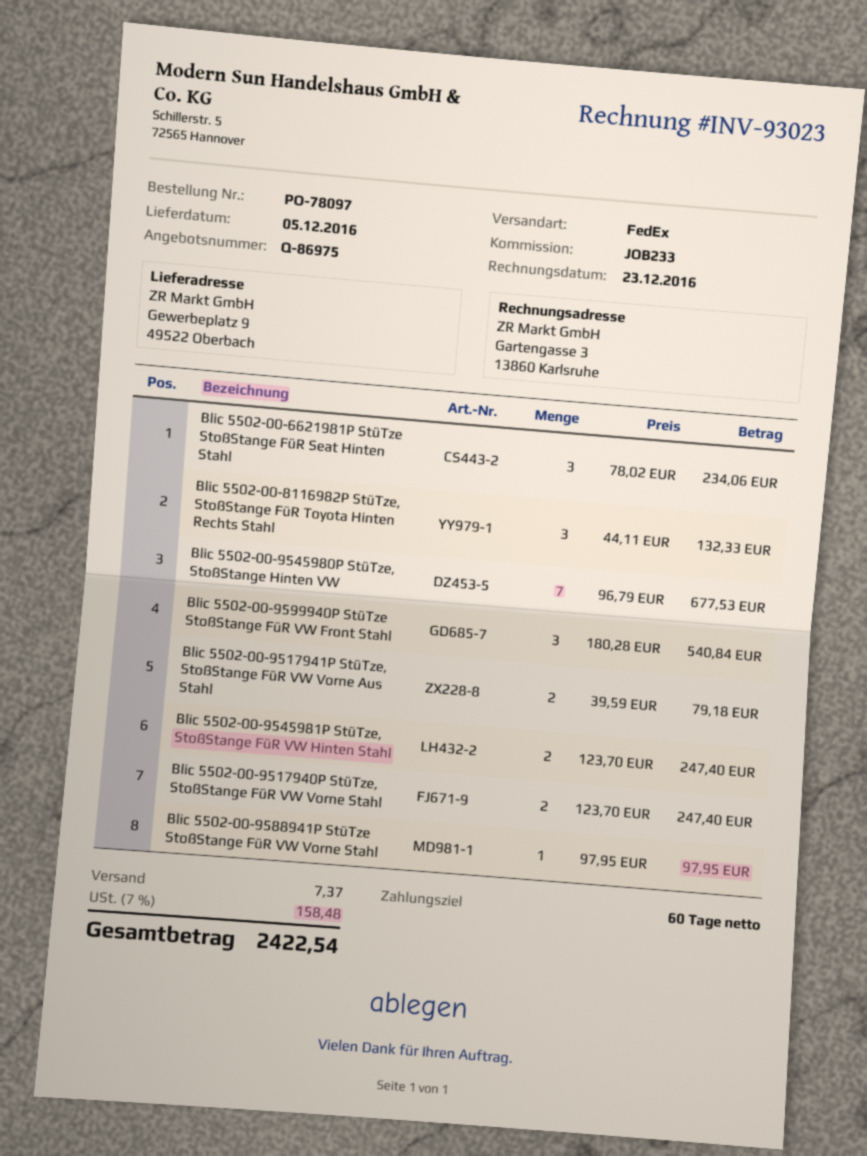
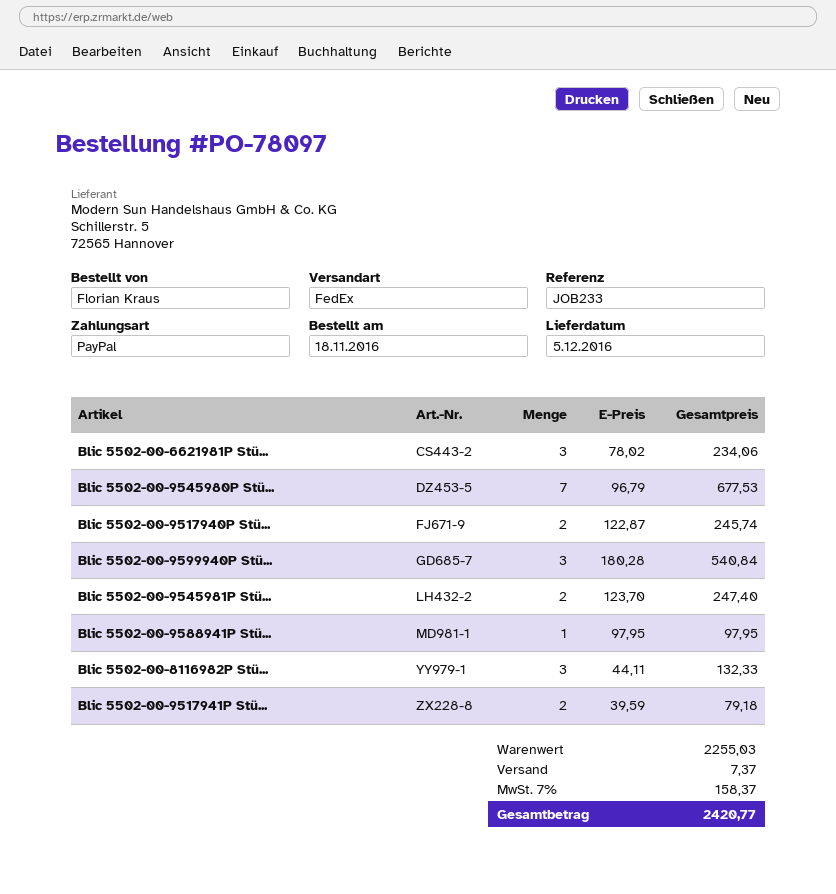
Blic 5502-00-9517940P StüTze, StoßStange FüR VW Vorne Stahl: 2 x 123.70 = 247.40 -> 2 x 122.87 = 245.74
tax: 7% = 158.48 -> 7% = 158.37
total: 2422.54 -> 2420.77

